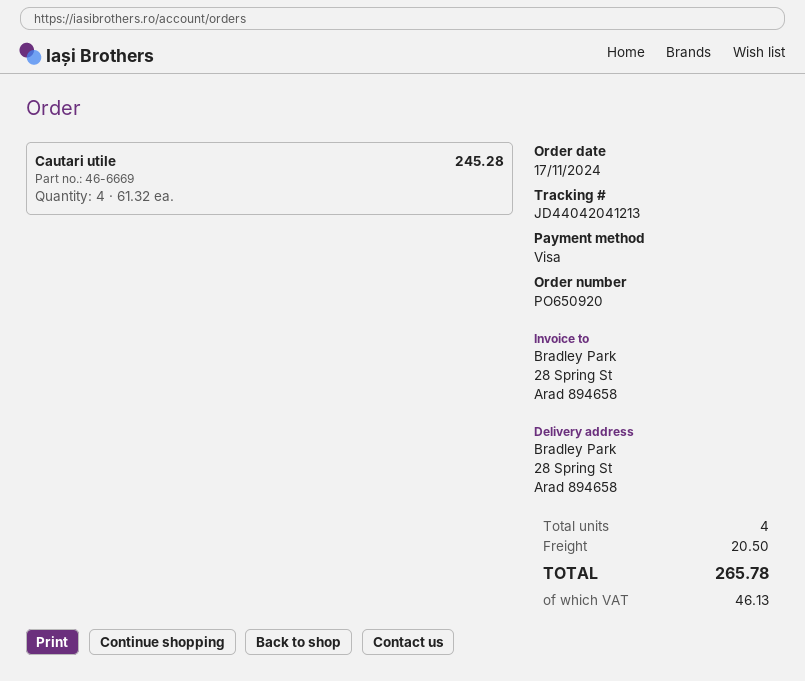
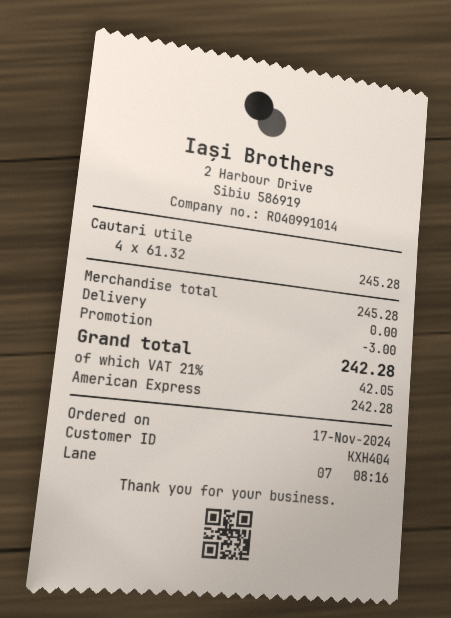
payment method: Visa -> American Express
discount: none -> 3.00
shipping: 20.50 -> 0.00
tax: 46.13 -> 42.05
total: 265.78 -> 242.28

